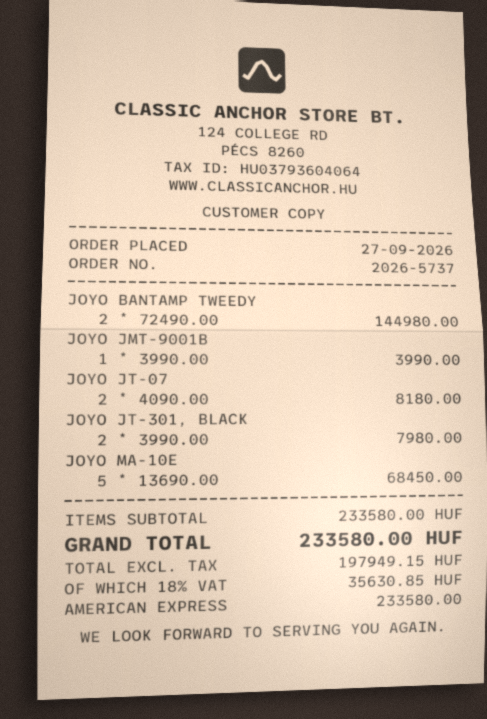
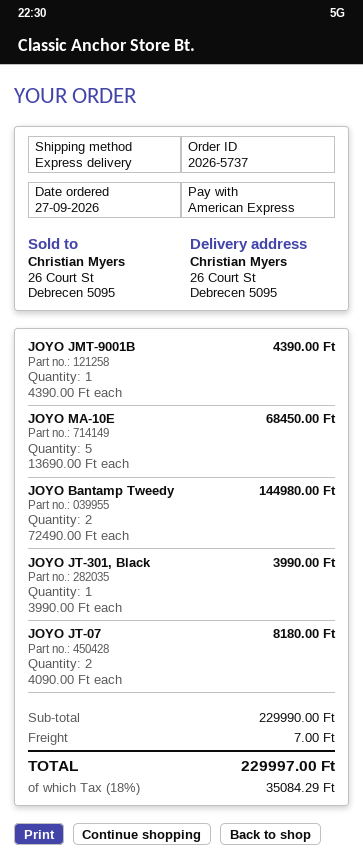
JOYO JMT-9001B: 1 x 3990.00 = 3990.00 -> 1 x 4390.00 = 4390.00
JOYO JT-301, BLACK: 2 x 3990.00 = 7980.00 -> 1 x 3990.00 = 3990.00
subtotal: 233580.00 -> 229990.00
shipping: none -> 7.00
tax: 18% = 35630.85 -> 18% = 35084.29
total: 233580.00 -> 229997.00

